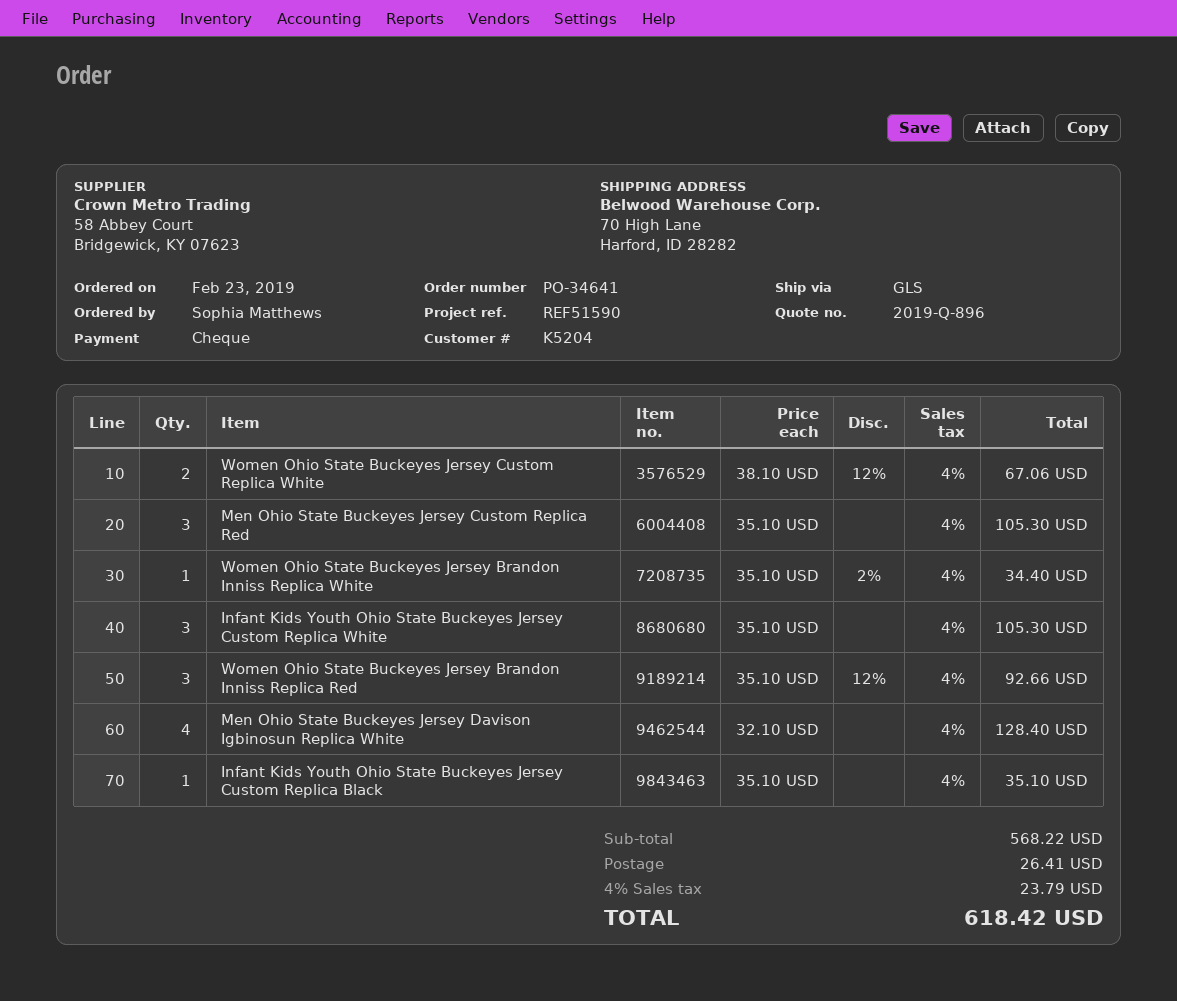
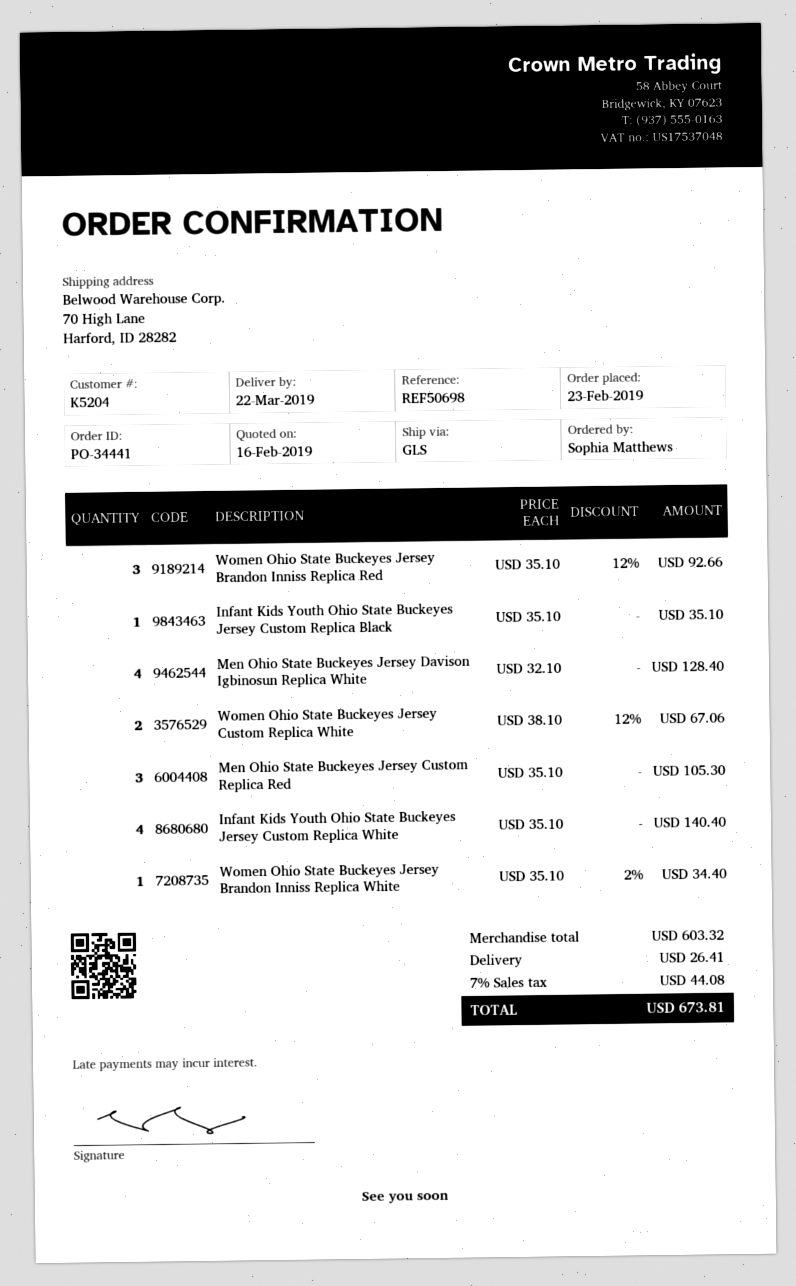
order number: PO-34641 -> PO-34441
reference: REF51590 -> REF50698
Infant Kids Youth Ohio State Buckeyes Jersey Custom Replica White: 3 x 35.10 = 105.30 -> 4 x 35.10 = 140.40
subtotal: 568.22 -> 603.32
tax: 4% = 23.79 -> 7% = 44.08
total: 618.42 -> 673.81

